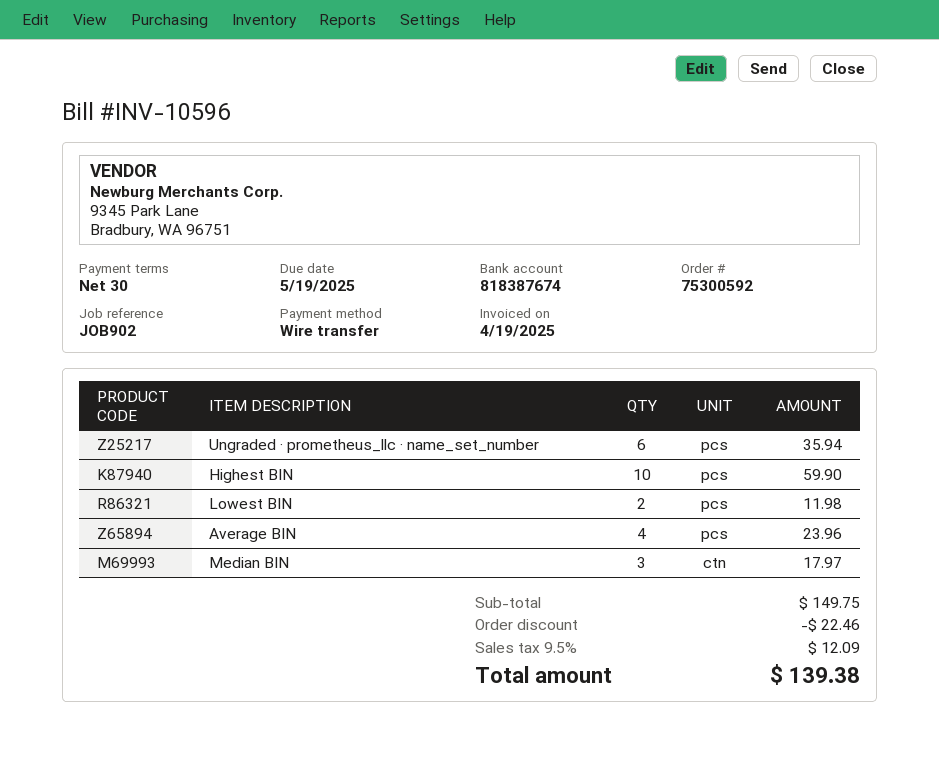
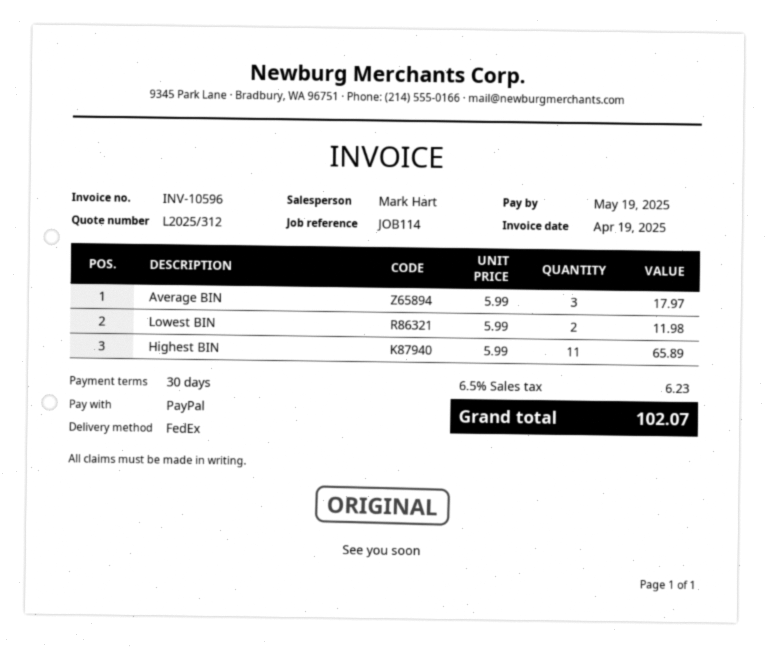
reference: JOB902 -> JOB114
payment method: bank transfer -> PayPal
Ungraded · prometheus_llc · name_set_number: 6 for 35.94 -> none
Highest BIN: 10 for 59.90 -> 11 for 65.89
Average BIN: 4 for 23.96 -> 3 for 17.97
Median BIN: 3 for 17.97 -> none
discount: 22.46 -> none
tax: 9.5% = 12.09 -> 6.5% = 6.23
total: 139.38 -> 102.07

